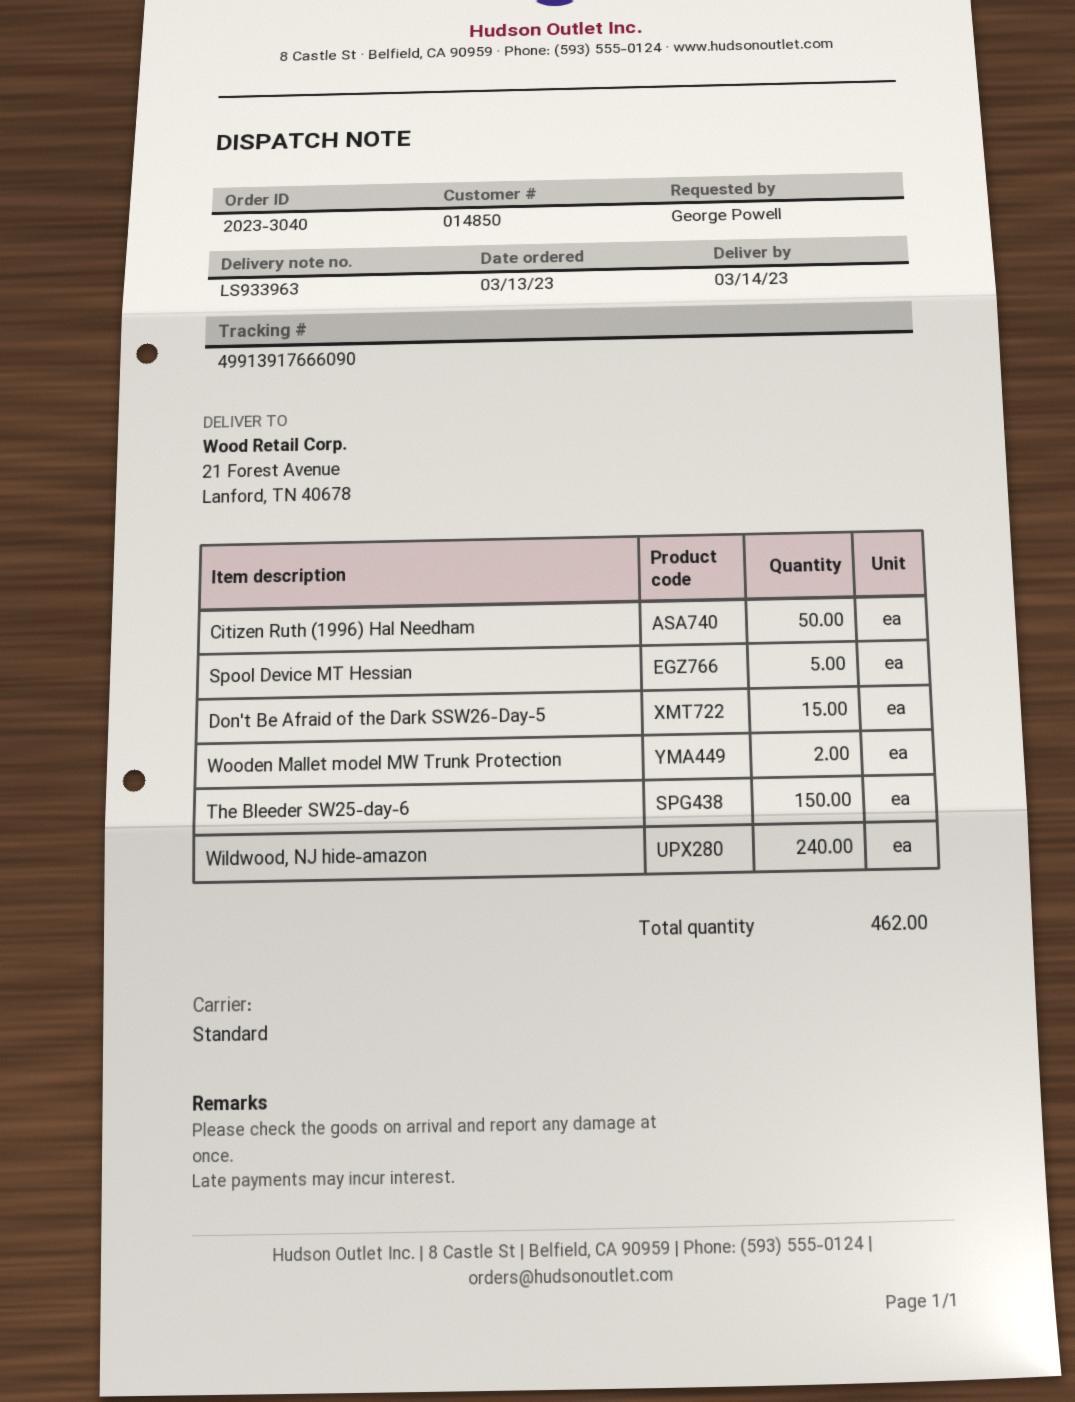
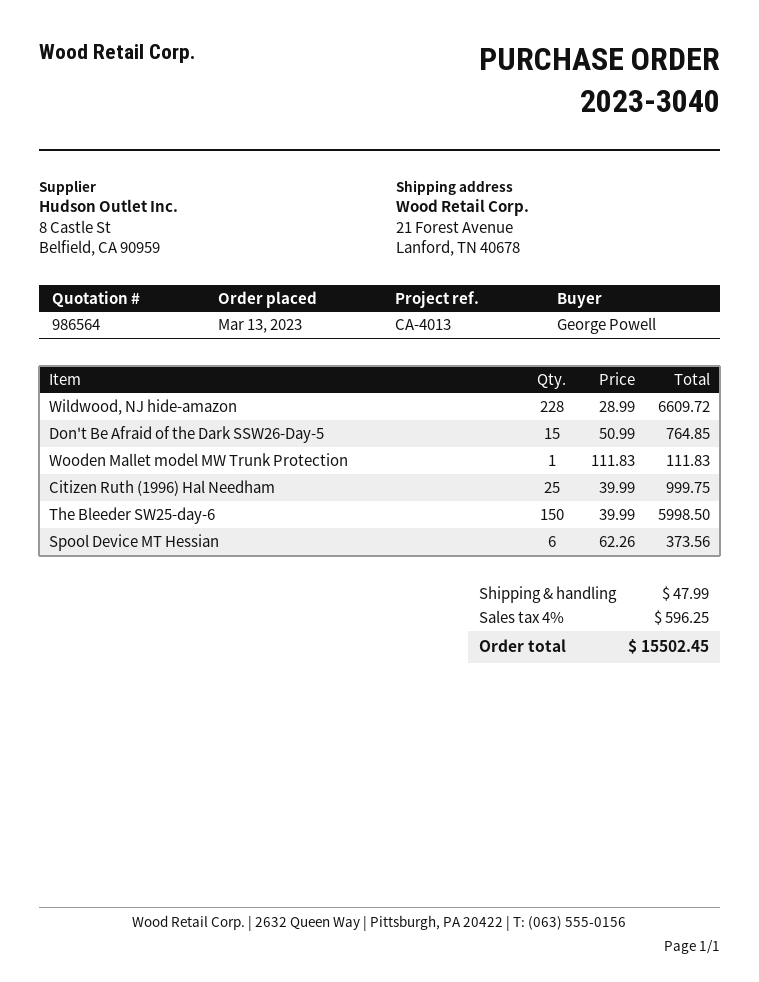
Citizen Ruth (1996) Hal Needham: 50 -> 25
Spool Device MT Hessian: 5 -> 6
Wooden Mallet model MW Trunk Protection: 2 -> 1
Wildwood, NJ hide-amazon: 240 -> 228

